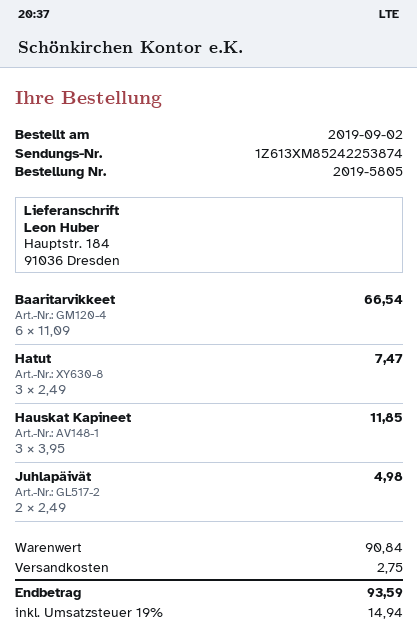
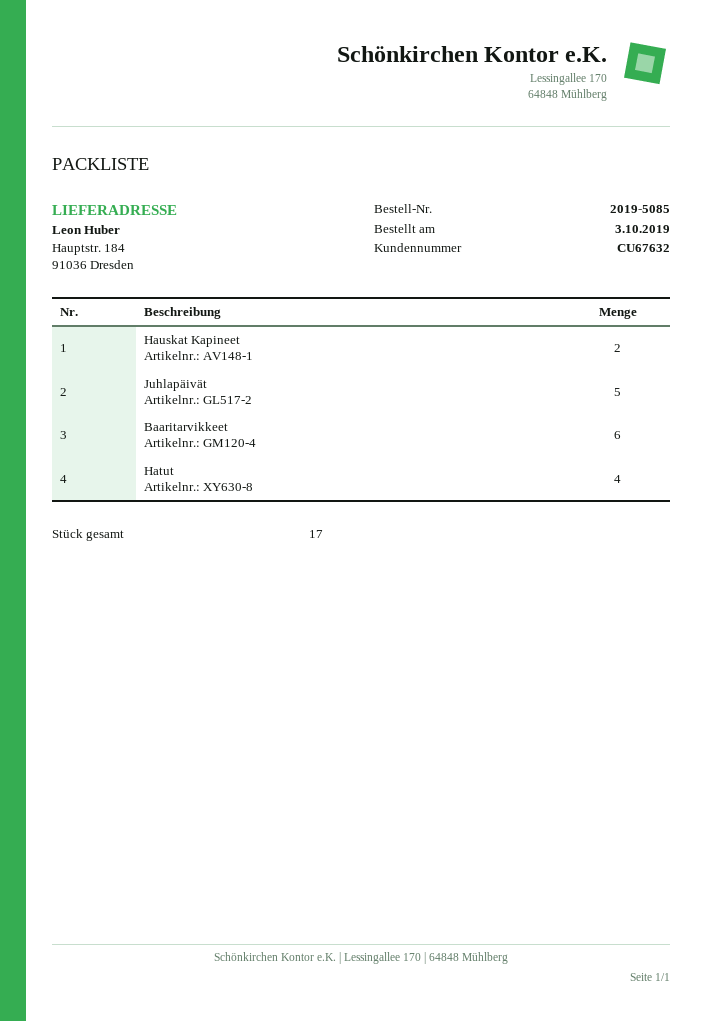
order number: 2019-5805 -> 2019-5085
order date: 2019-09-02 -> 2019-10-03
Hatut: 3 -> 4
Hauskat Kapineet: 3 -> 2
Juhlapäivät: 2 -> 5

